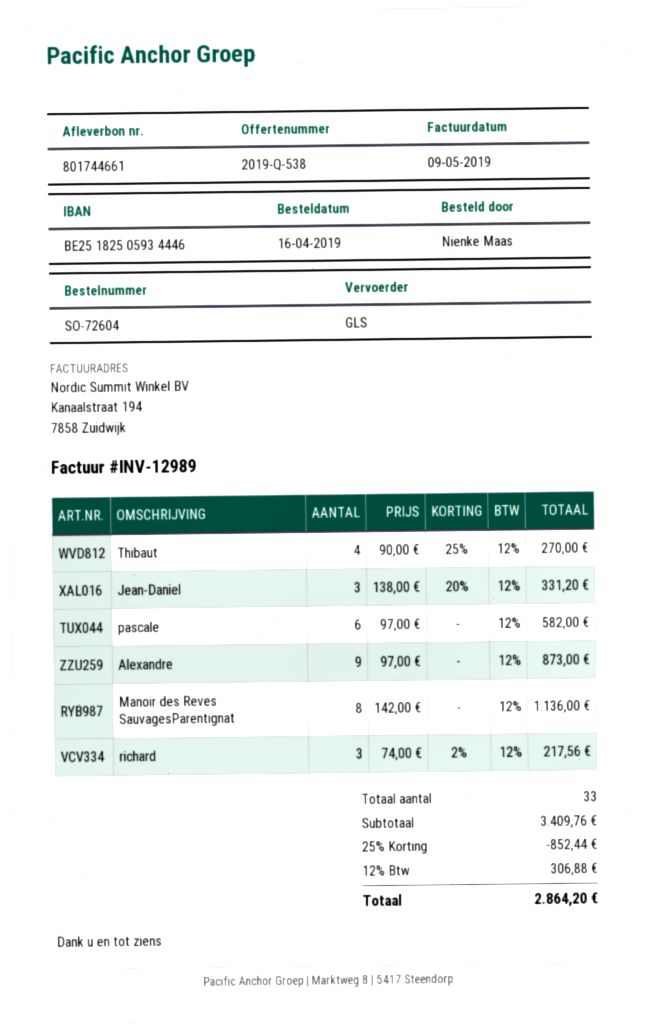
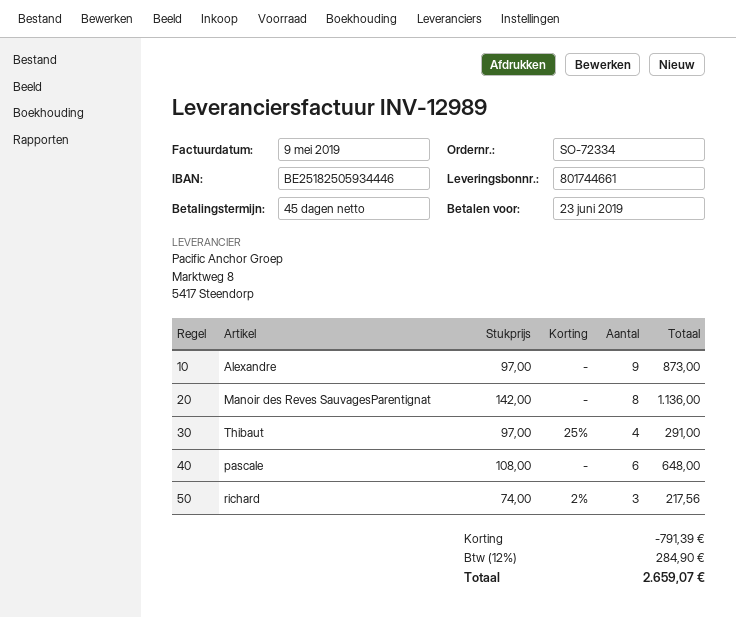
order number: SO-72604 -> SO-72334
Thibaut: 4 x 90.00 - 25% = 270.00 -> 4 x 97.00 - 25% = 291.00
Jean-Daniel: 3 x 138.00 - 20% = 331.20 -> none
pascale: 6 x 97.00 = 582.00 -> 6 x 108.00 = 648.00
discount: 852.44 -> 791.39
tax: 12% = 306.88 -> 12% = 284.90
total: 2864.20 -> 2659.07

